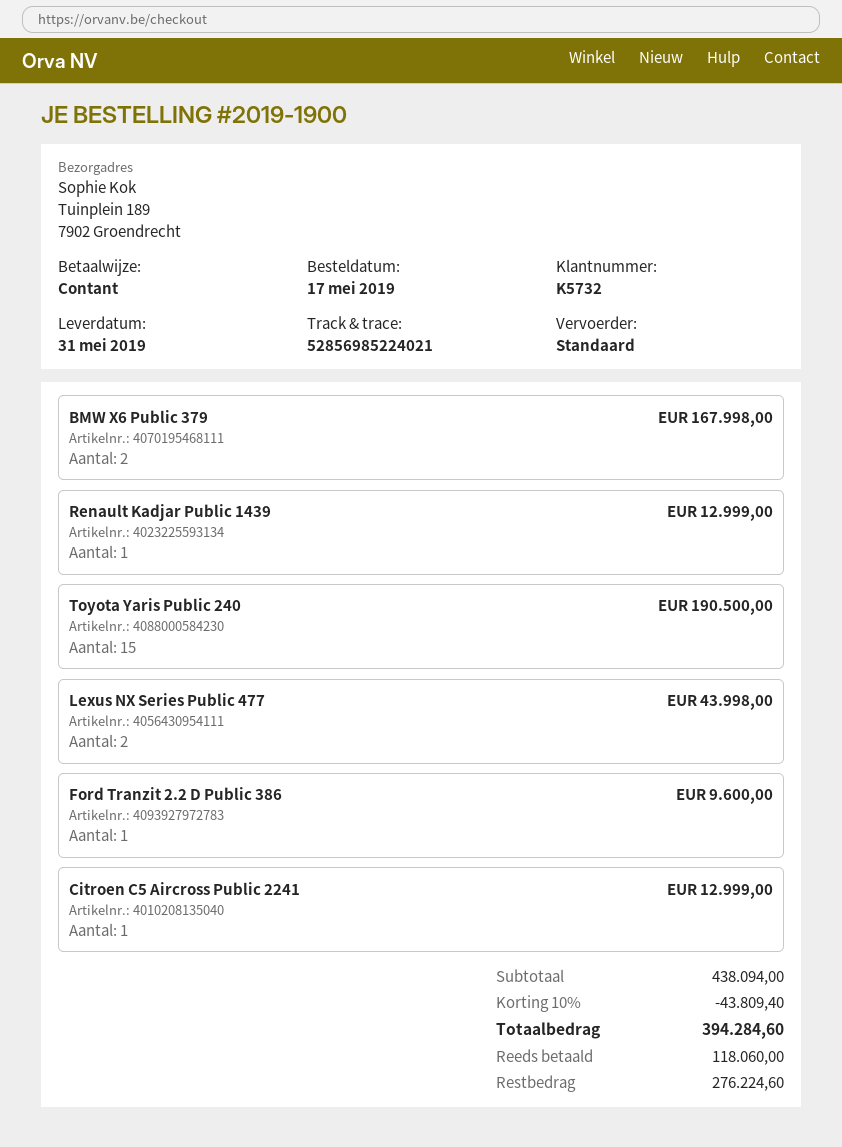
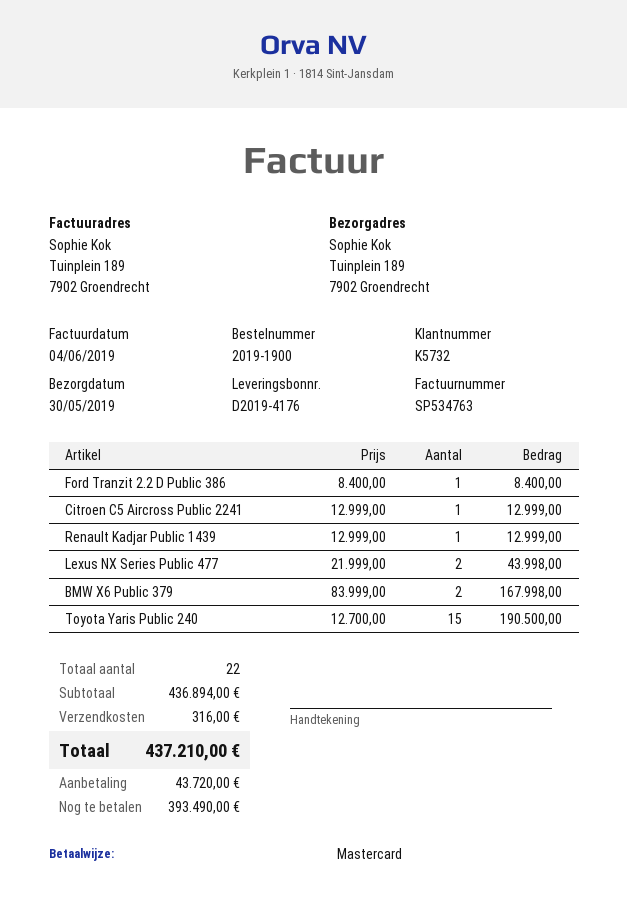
delivery date: 2019-05-31 -> 2019-05-30
payment method: cash -> Mastercard
Ford Tranzit 2.2 D Public 386: 1 for 9600.00 -> 1 for 8400.00
subtotal: 438094.00 -> 436894.00
discount: 10% = 43809.40 -> none
shipping: none -> 316.00
total: 394284.60 -> 437210.00
deposit: 118060.00 -> 43720.00
balance: 276224.60 -> 393490.00

